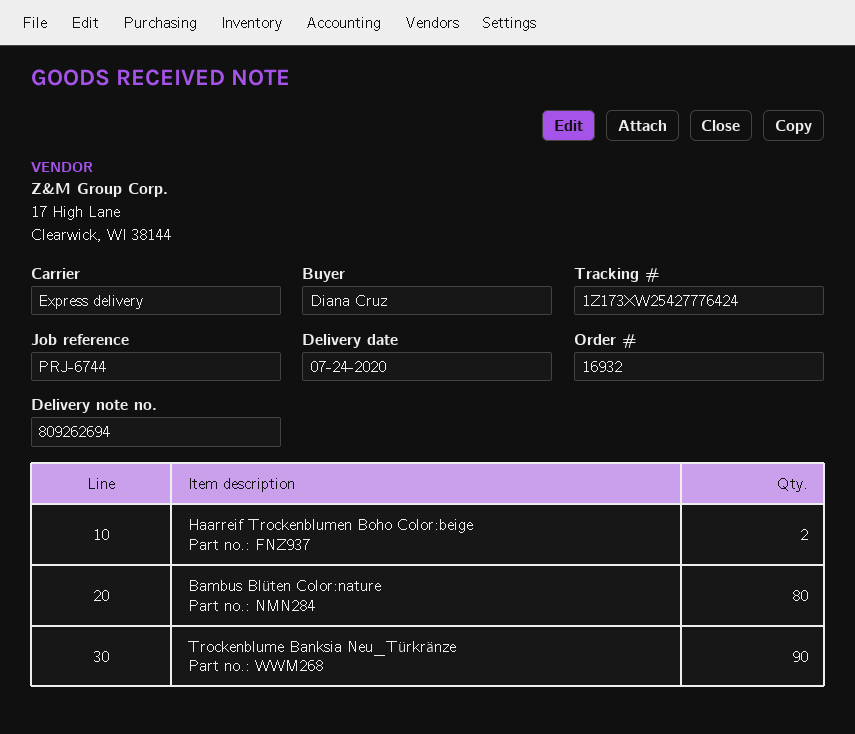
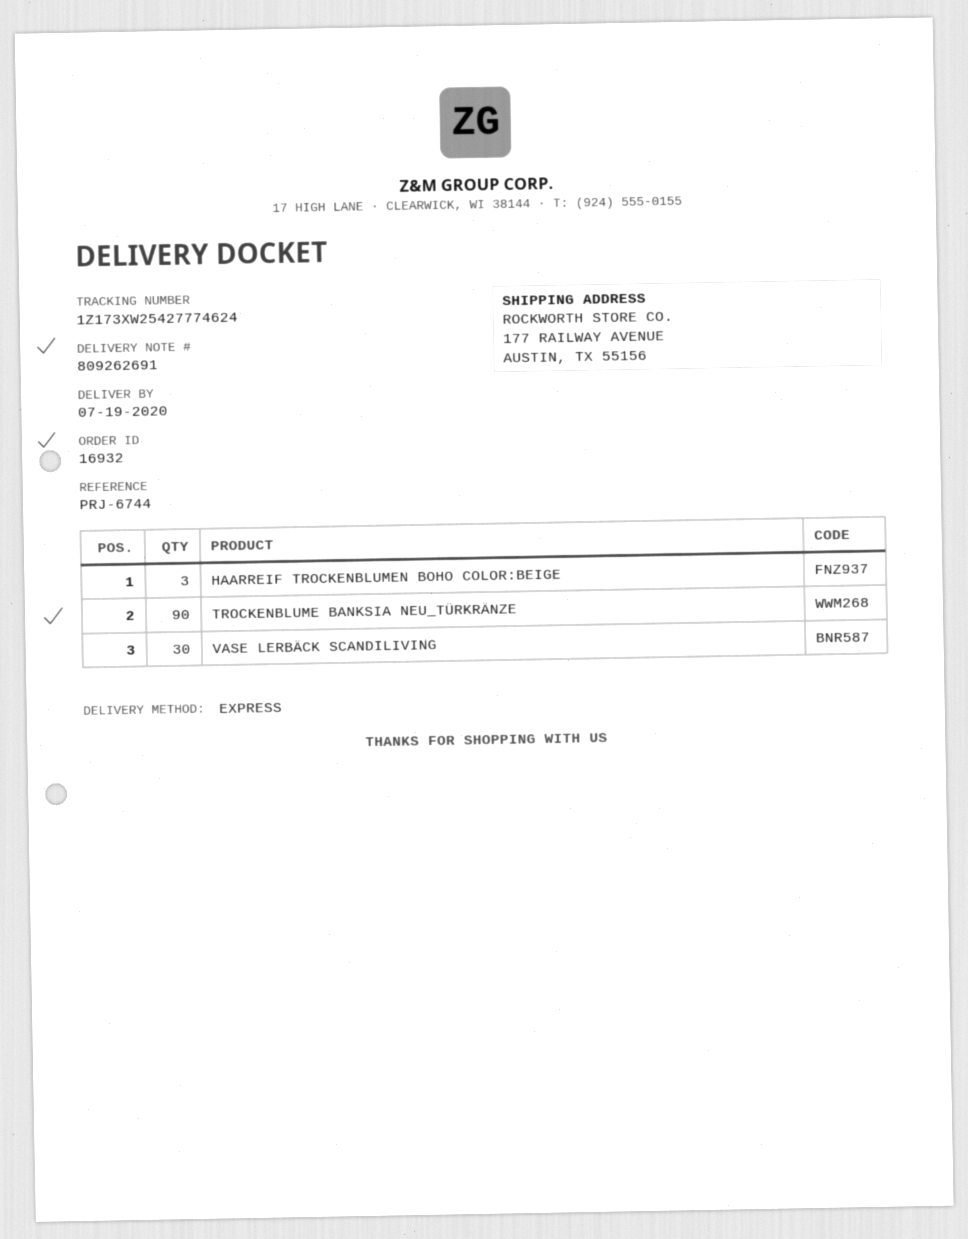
delivery note number: 809262694 -> 809262691
delivery date: 2020-07-24 -> 2020-07-19
tracking number: 1Z173XW25427776424 -> 1Z173XW25427774624
Haarreif Trockenblumen Boho Color:beige: 2 -> 3
Bambus Blüten Color:nature: 80 -> none
VASE LERBÄCK SCANDILIVING: none -> 30

